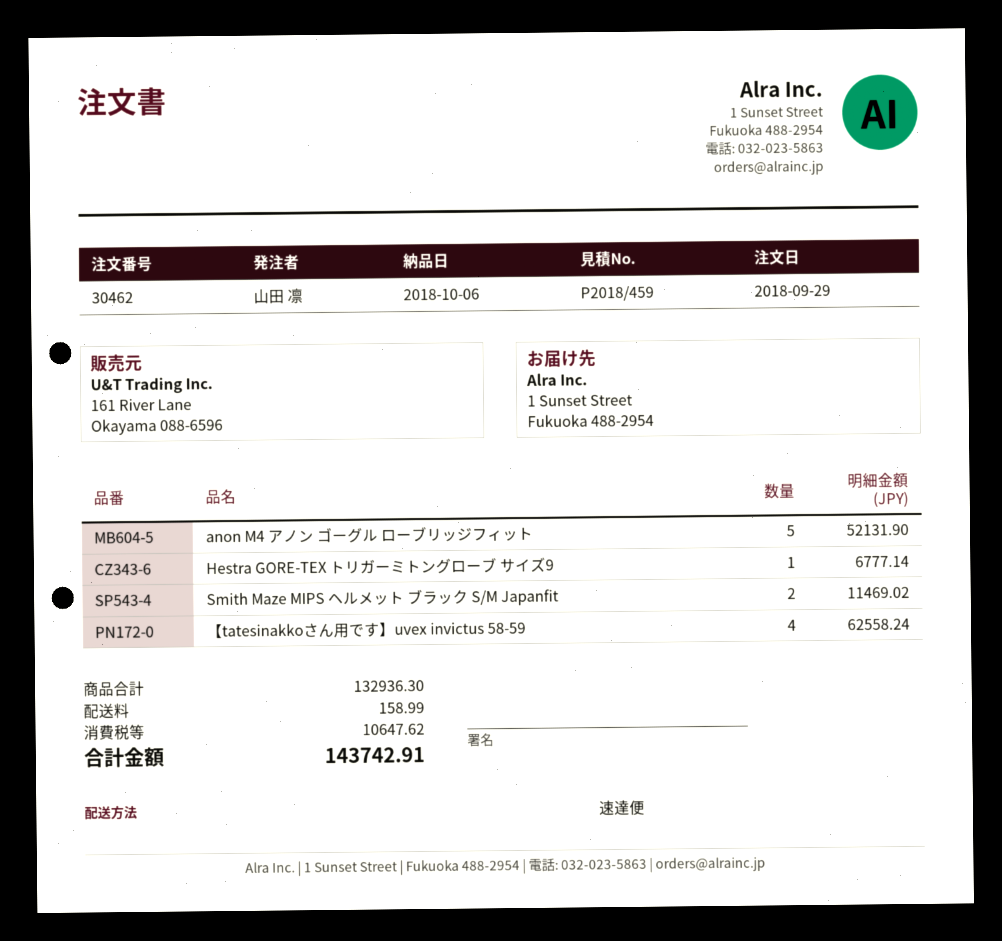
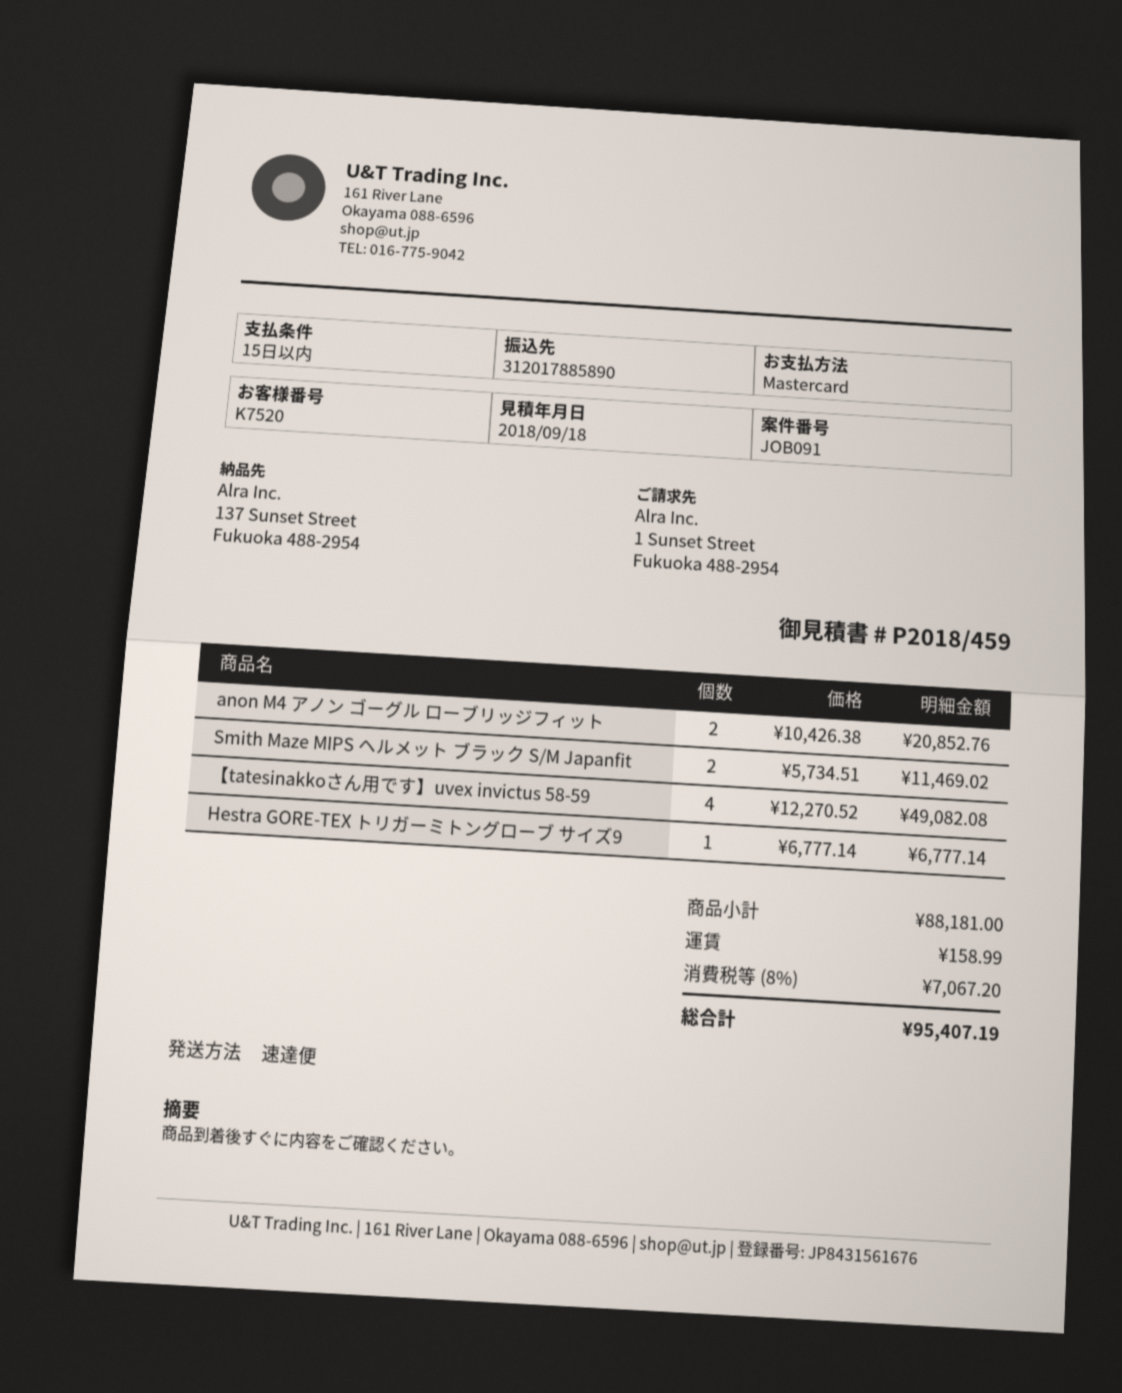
ship to: 1 Sunset Street, Fukuoka 488-2954 -> 137 Sunset Street, Fukuoka 488-2954
anon M4 アノン ゴーグル ローブリッジフィット: 5 for 52131.90 -> 2 for 20852.76
【tatesinakkoさん用です】uvex invictus 58-59: 4 for 62558.24 -> 4 for 49082.08
subtotal: 132936.30 -> 88181.00
tax: 10647.62 -> 7067.20
total: 143742.91 -> 95407.19

